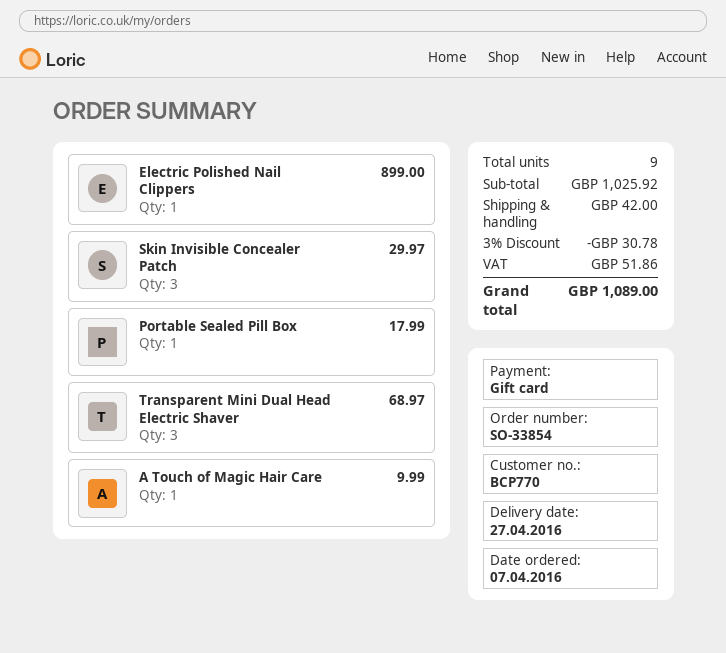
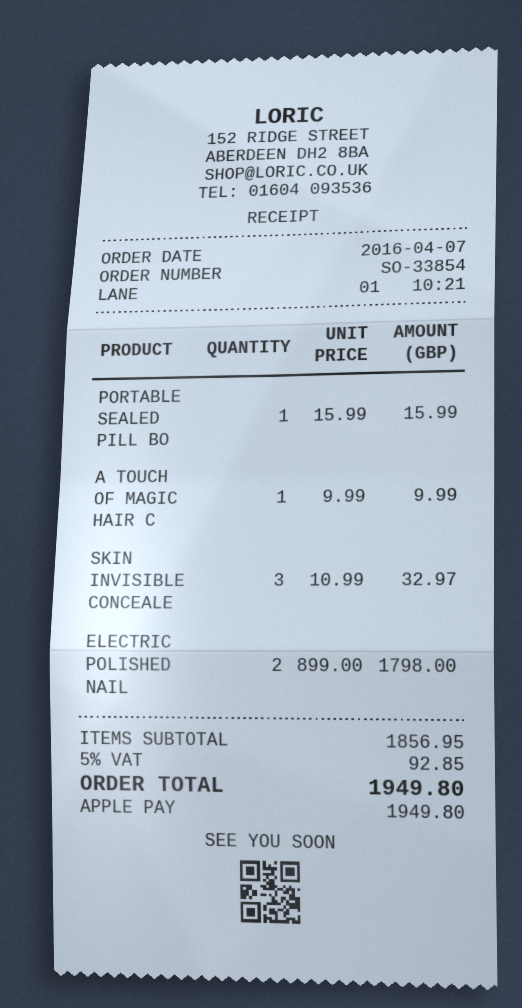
payment method: gift card -> Apple Pay
Electric Polished Nail Clippers: 1 for 899.00 -> 2 for 1798.00
Skin Invisible Concealer Patch: 3 for 29.97 -> 3 for 32.97
Portable Sealed Pill Box: 1 for 17.99 -> 1 for 15.99
Transparent Mini Dual Head Electric Shaver: 3 for 68.97 -> none
subtotal: 1025.92 -> 1856.95
discount: 3% = 30.78 -> none
shipping: 42.00 -> none
tax: 51.86 -> 92.85
total: 1089.00 -> 1949.80

